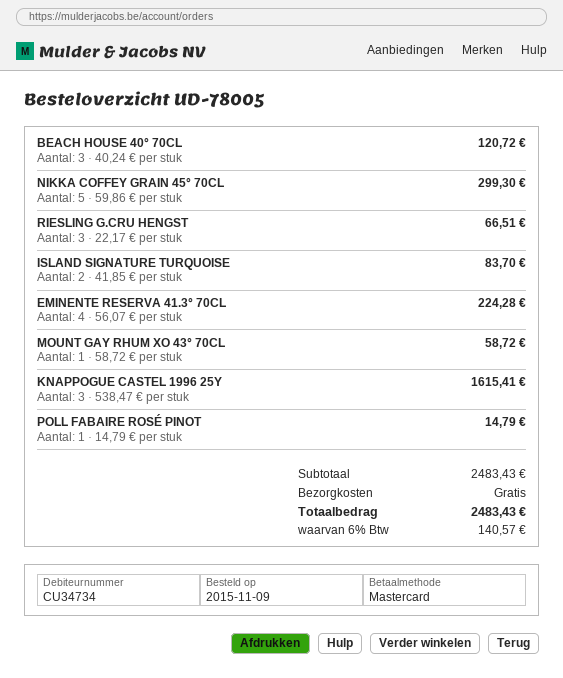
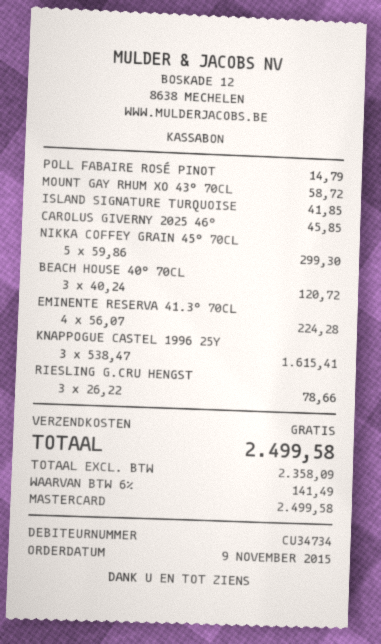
RIESLING G.CRU HENGST: 3 x 22.17 = 66.51 -> 3 x 26.22 = 78.66
ISLAND SIGNATURE TURQUOISE: 2 x 41.85 = 83.70 -> 1 x 41.85 = 41.85
CAROLUS GIVERNY 2025 46°: none -> 1 x 45.85 = 45.85
tax: 6% = 140.57 -> 6% = 141.49
total: 2483.43 -> 2499.58

